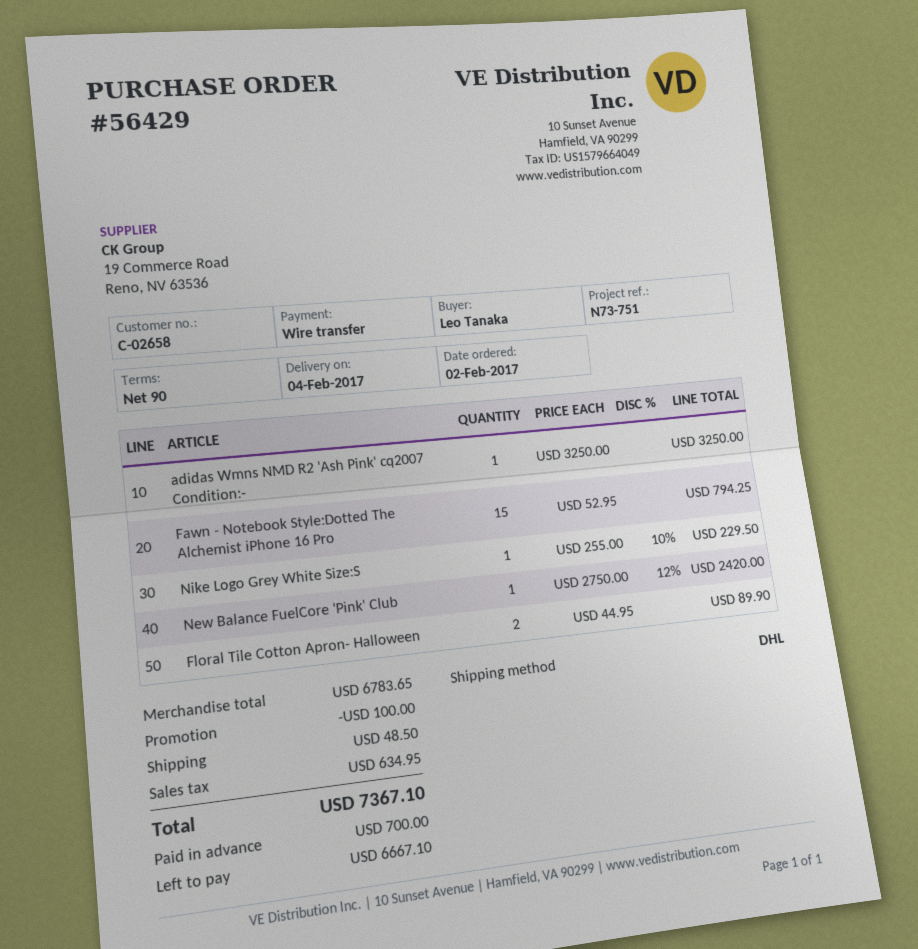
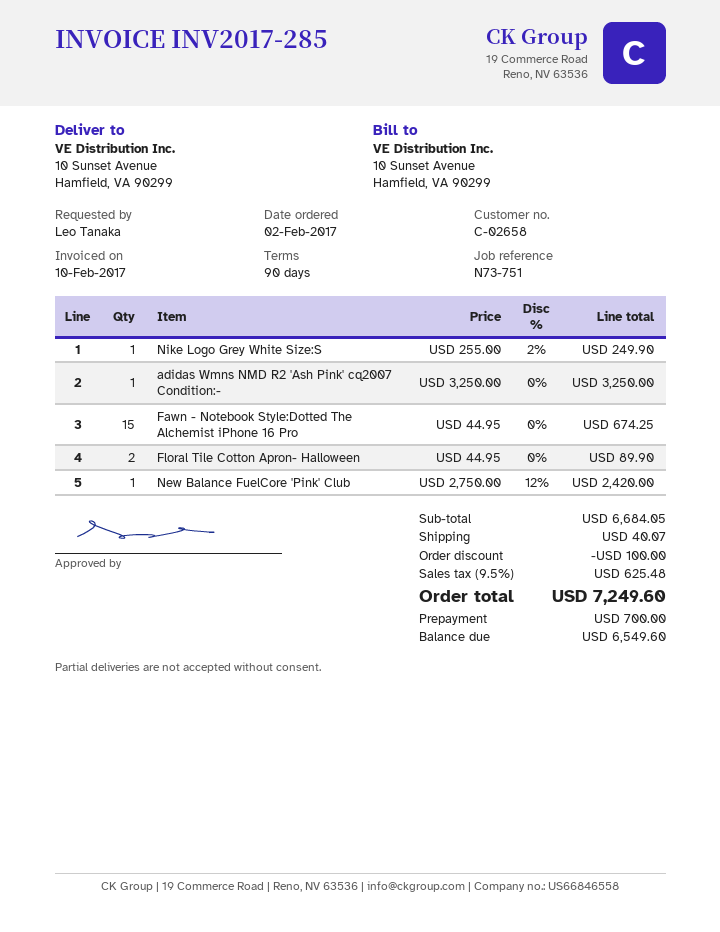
Fawn - Notebook Style:Dotted The Alchemist iPhone 16 Pro: 15 x 52.95 = 794.25 -> 15 x 44.95 = 674.25
Nike Logo Grey White Size:S: 1 x 255.00 - 10% = 229.50 -> 1 x 255.00 - 2% = 249.90
subtotal: 6783.65 -> 6684.05
shipping: 48.50 -> 40.07
tax: 634.95 -> 625.48
total: 7367.10 -> 7249.60
balance: 6667.10 -> 6549.60

